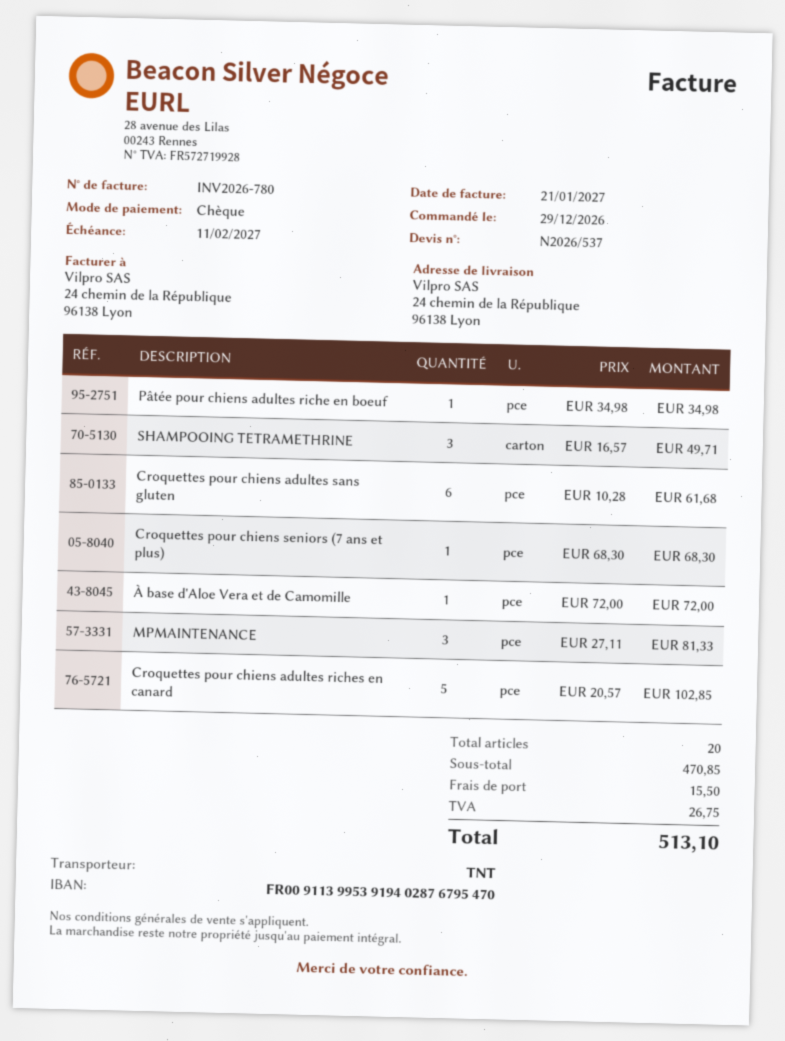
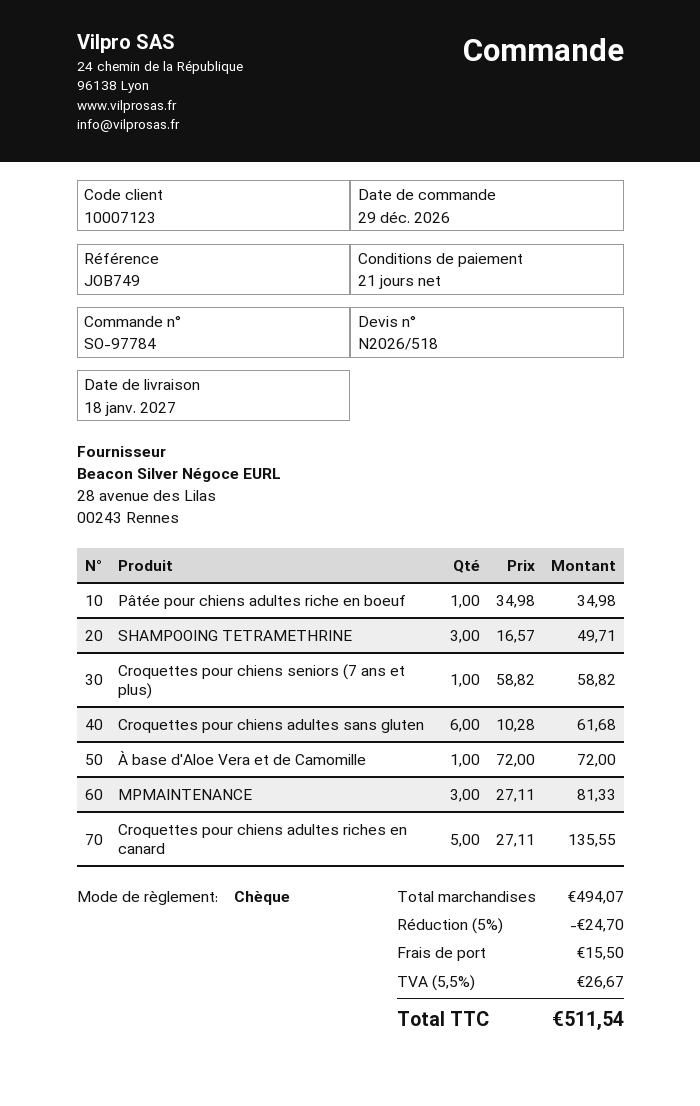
quote number: N2026/537 -> N2026/518
Croquettes pour chiens seniors (7 ans et plus): 1 x 68.30 = 68.30 -> 1 x 58.82 = 58.82
Croquettes pour chiens adultes riches en canard: 5 x 20.57 = 102.85 -> 5 x 27.11 = 135.55
subtotal: 470.85 -> 494.07
discount: none -> 5% = 24.70
tax: 26.75 -> 26.67
total: 513.10 -> 511.54

